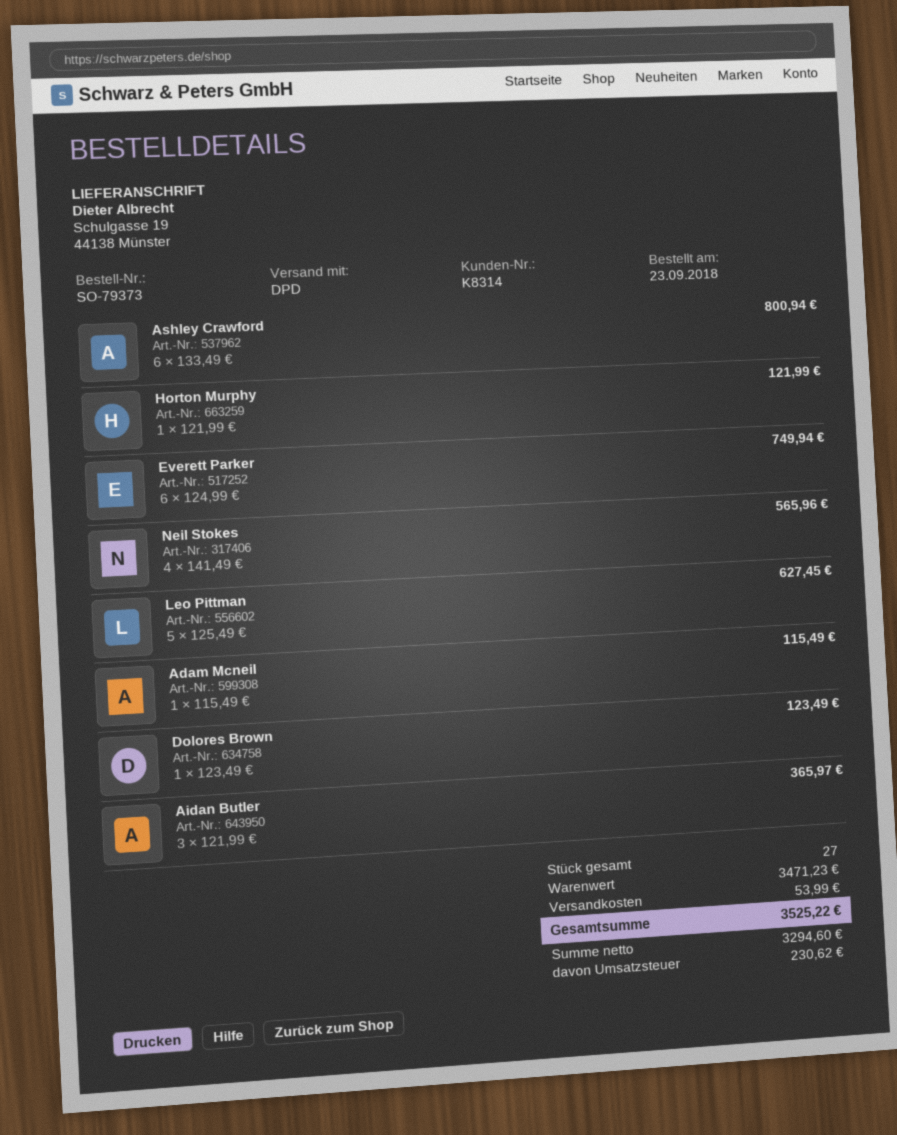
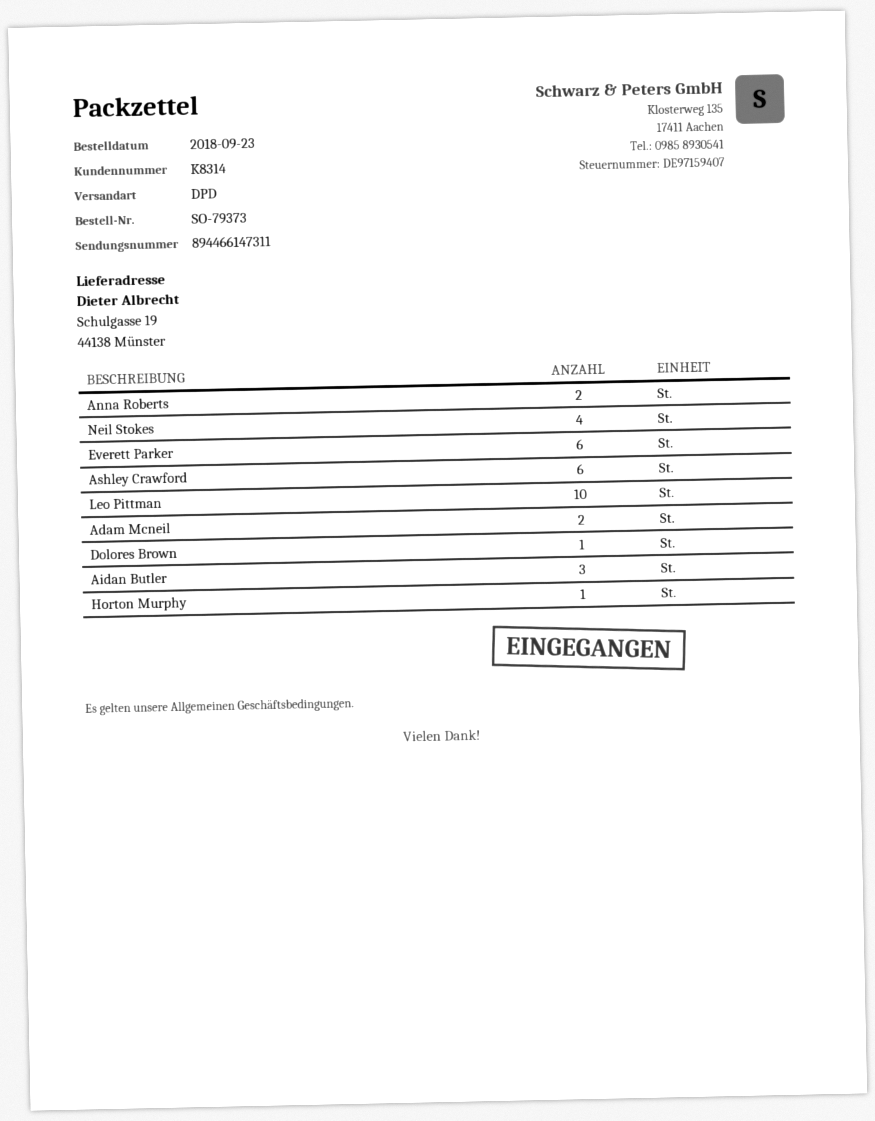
Leo Pittman: 5 -> 10
Adam Mcneil: 1 -> 2
Anna Roberts: none -> 2

